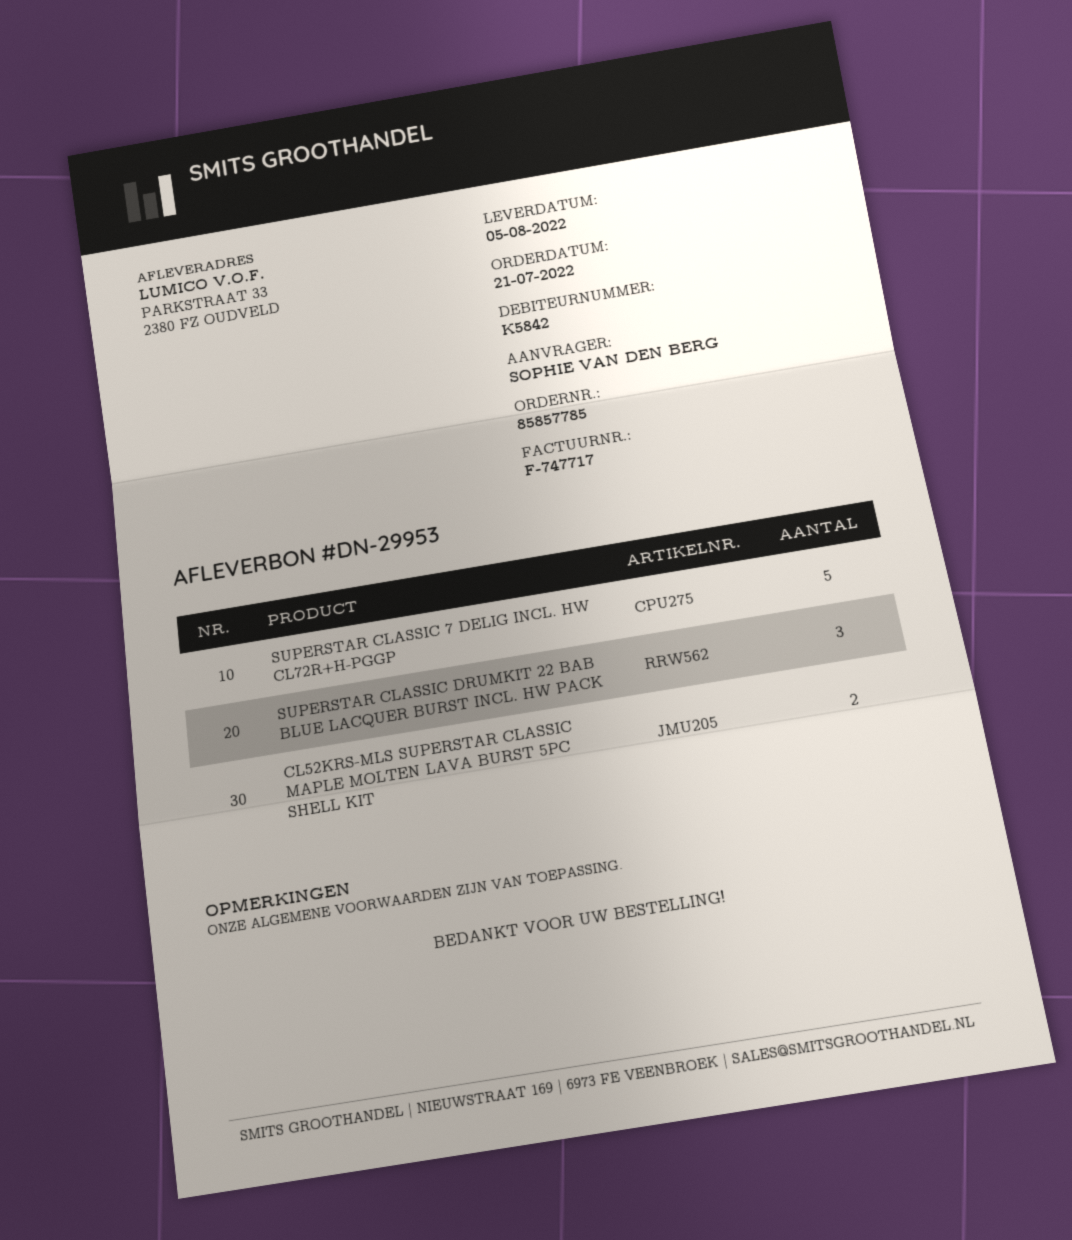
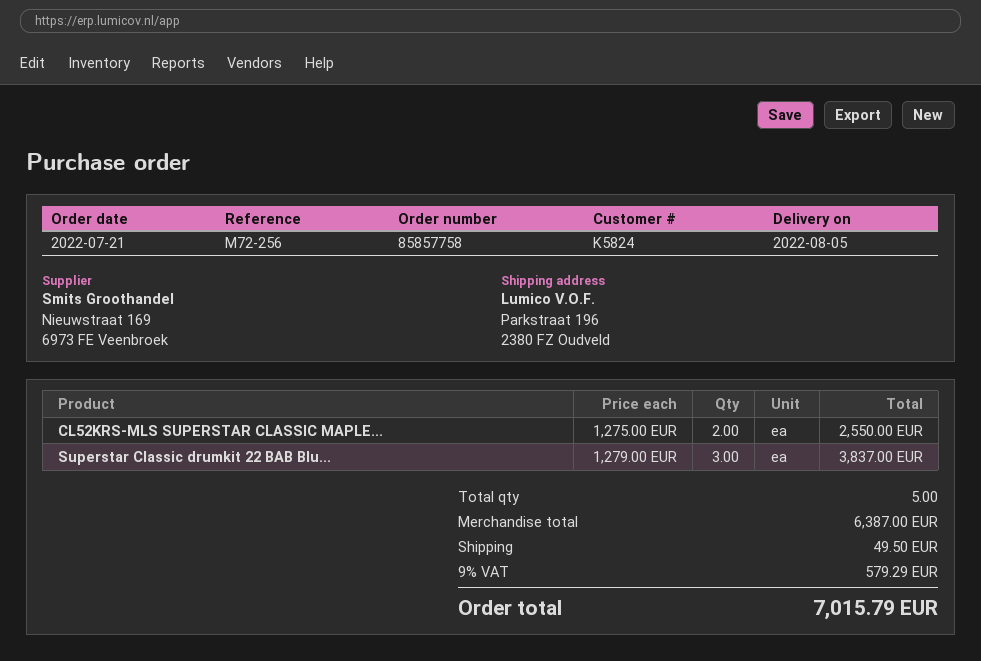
order number: 85857785 -> 85857758
customer number: K5842 -> K5824
ship to: PARKSTRAAT 33, 2380 FZ OUDVELD -> Parkstraat 196, 2380 FZ Oudveld
SUPERSTAR CLASSIC 7 DELIG INCL. HW CL72R+H-PGGP: 5 -> none

